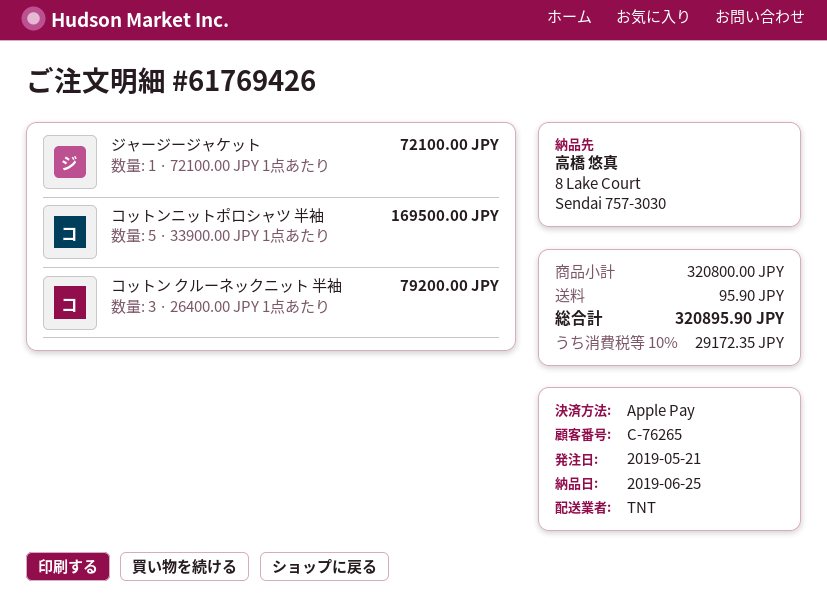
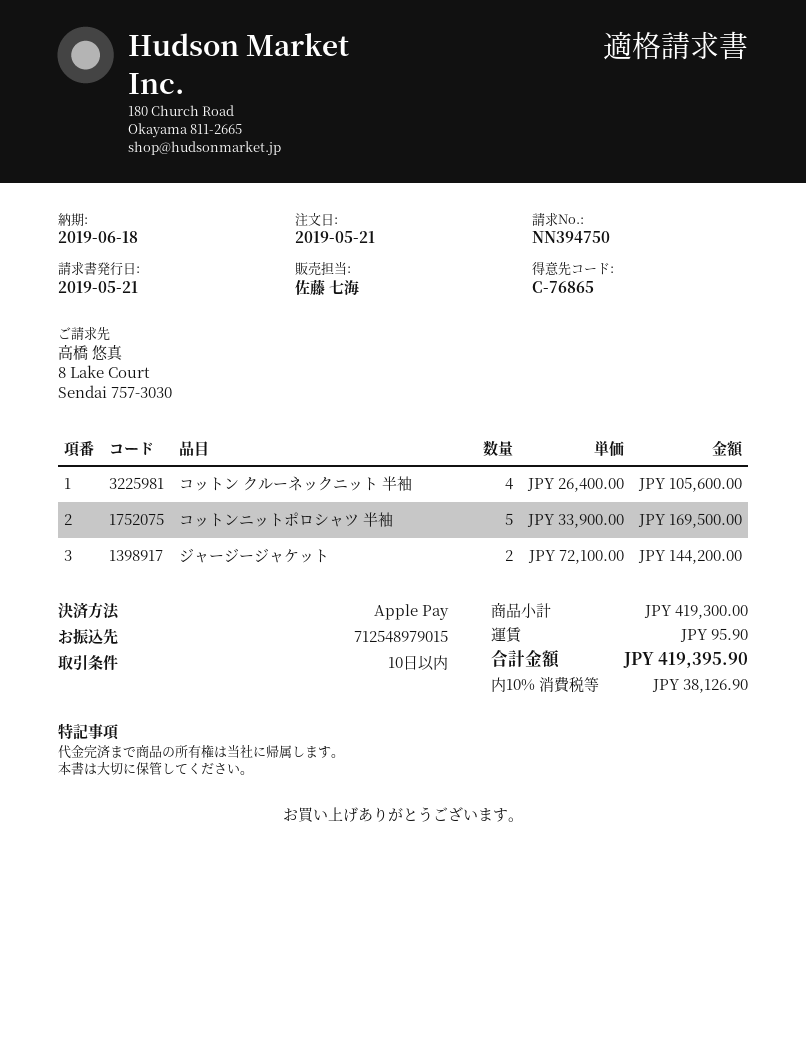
delivery date: 2019-06-25 -> 2019-06-18
customer number: C-76265 -> C-76865
ジャージージャケット: 1 x 72100.00 = 72100.00 -> 2 x 72100.00 = 144200.00
コットン クルーネックニット 半袖: 3 x 26400.00 = 79200.00 -> 4 x 26400.00 = 105600.00
subtotal: 320800.00 -> 419300.00
tax: 10% = 29172.35 -> 10% = 38126.90
total: 320895.90 -> 419395.90

